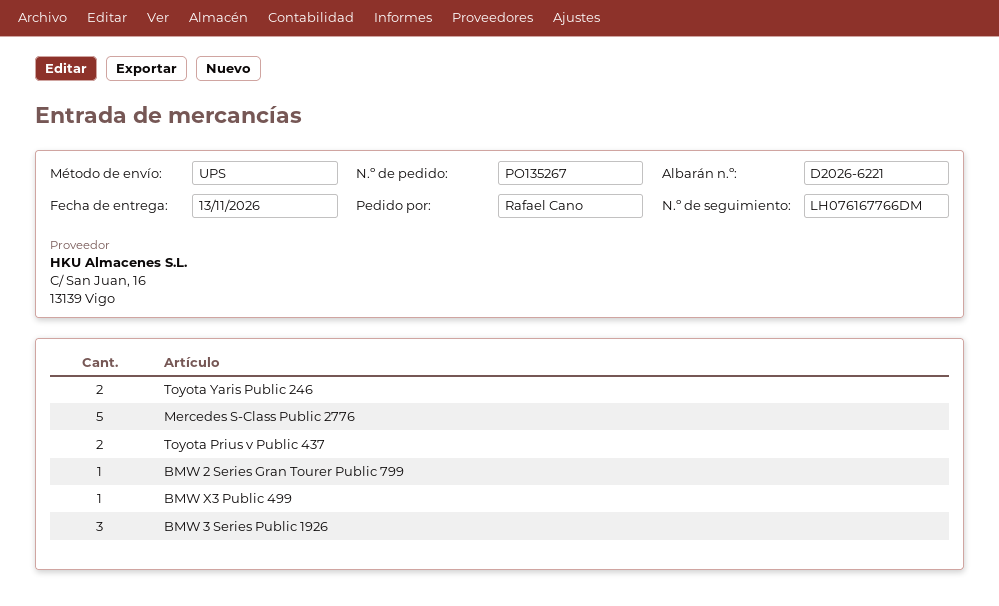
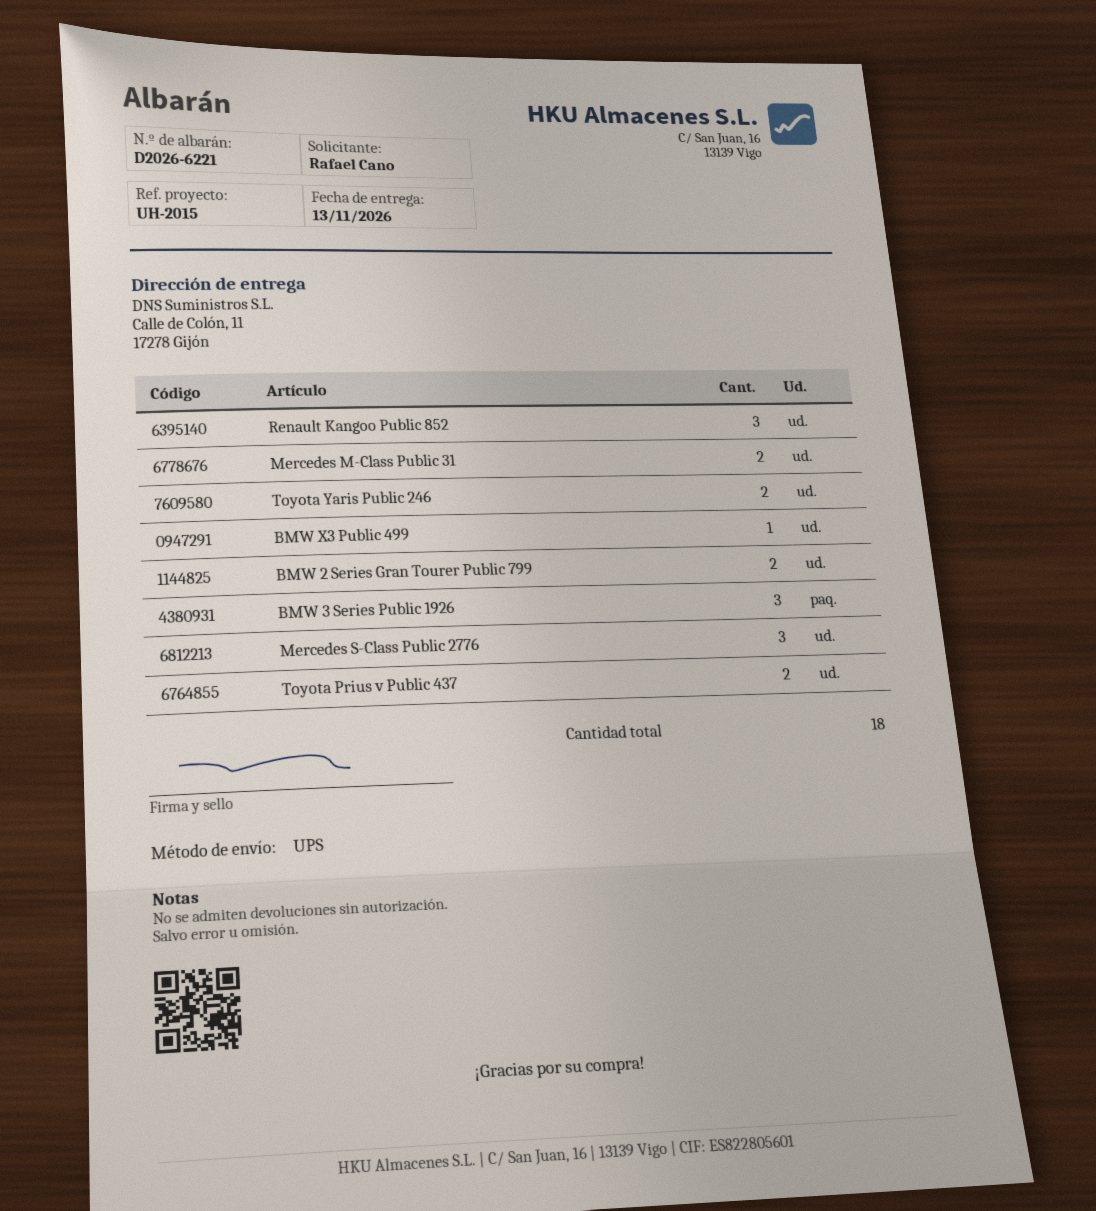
Mercedes S-Class Public 2776: 5 -> 3
BMW 2 Series Gran Tourer Public 799: 1 -> 2
Renault Kangoo Public 852: none -> 3
Mercedes M-Class Public 31: none -> 2

